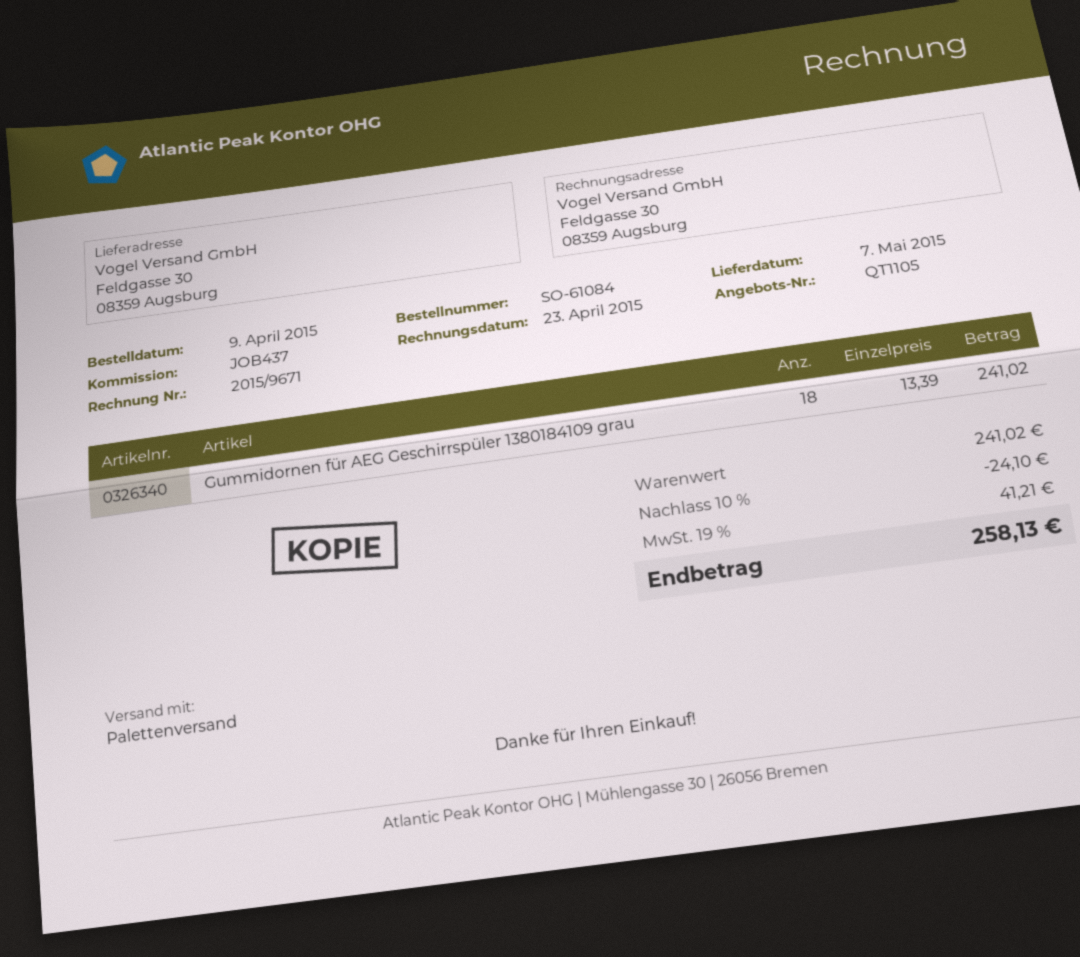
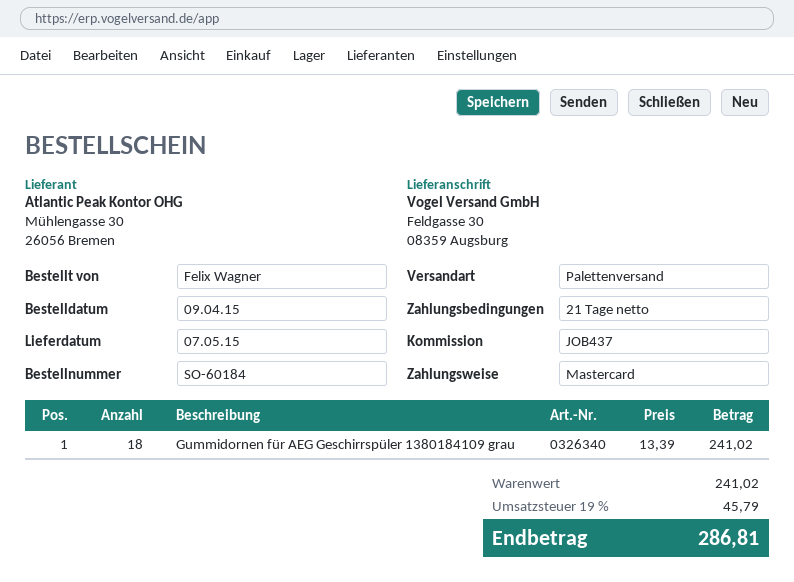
order number: SO-61084 -> SO-60184
discount: 10% = 24.10 -> none
tax: 19% = 41.21 -> 19% = 45.79
total: 258.13 -> 286.81

